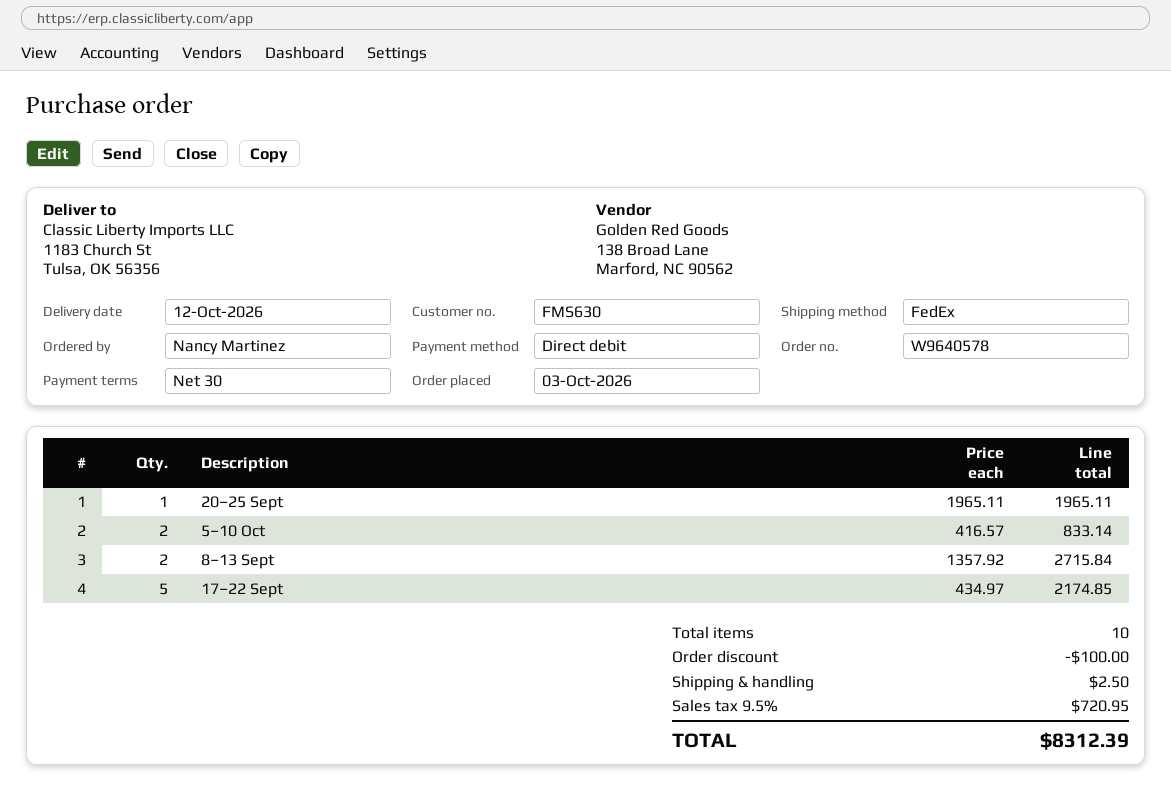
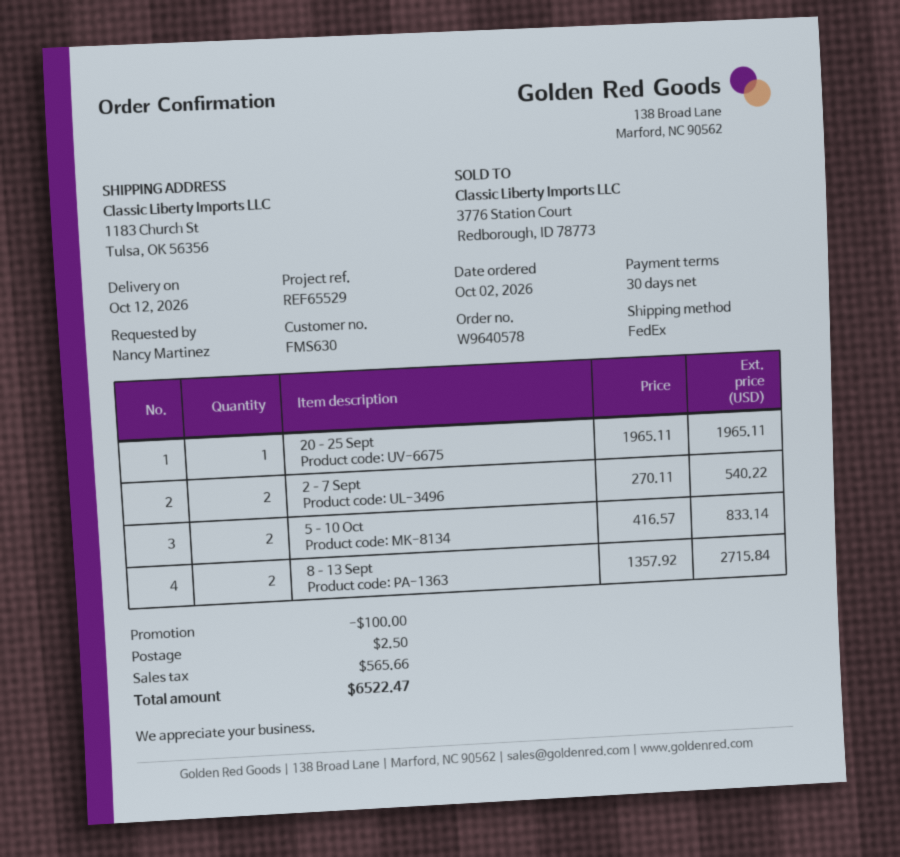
order date: 2026-10-03 -> 2026-10-02
17–22 Sept: 5 x 434.97 = 2174.85 -> none
2–7 Sept: none -> 2 x 270.11 = 540.22
tax: 720.95 -> 565.66
total: 8312.39 -> 6522.47

